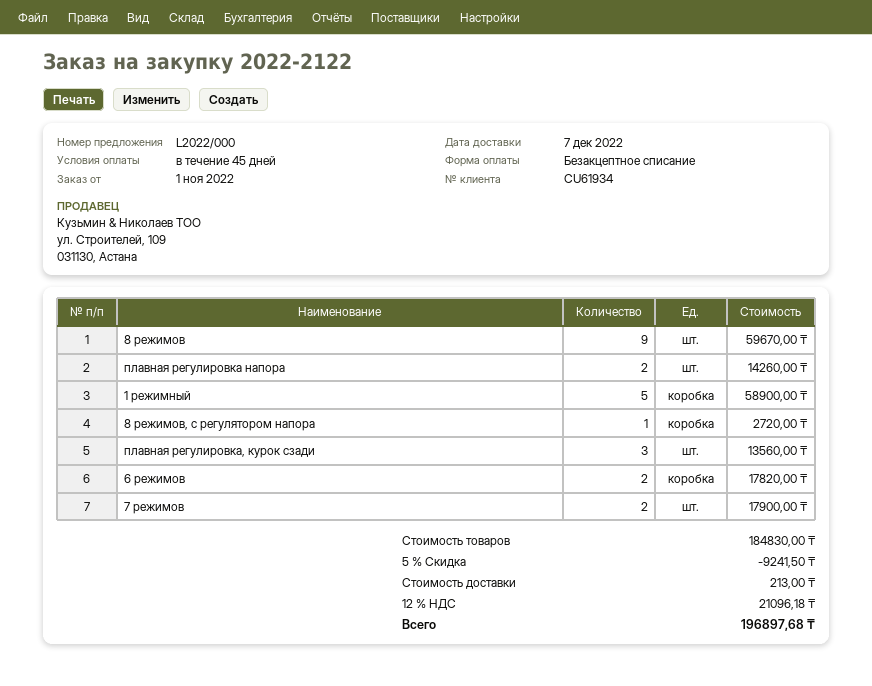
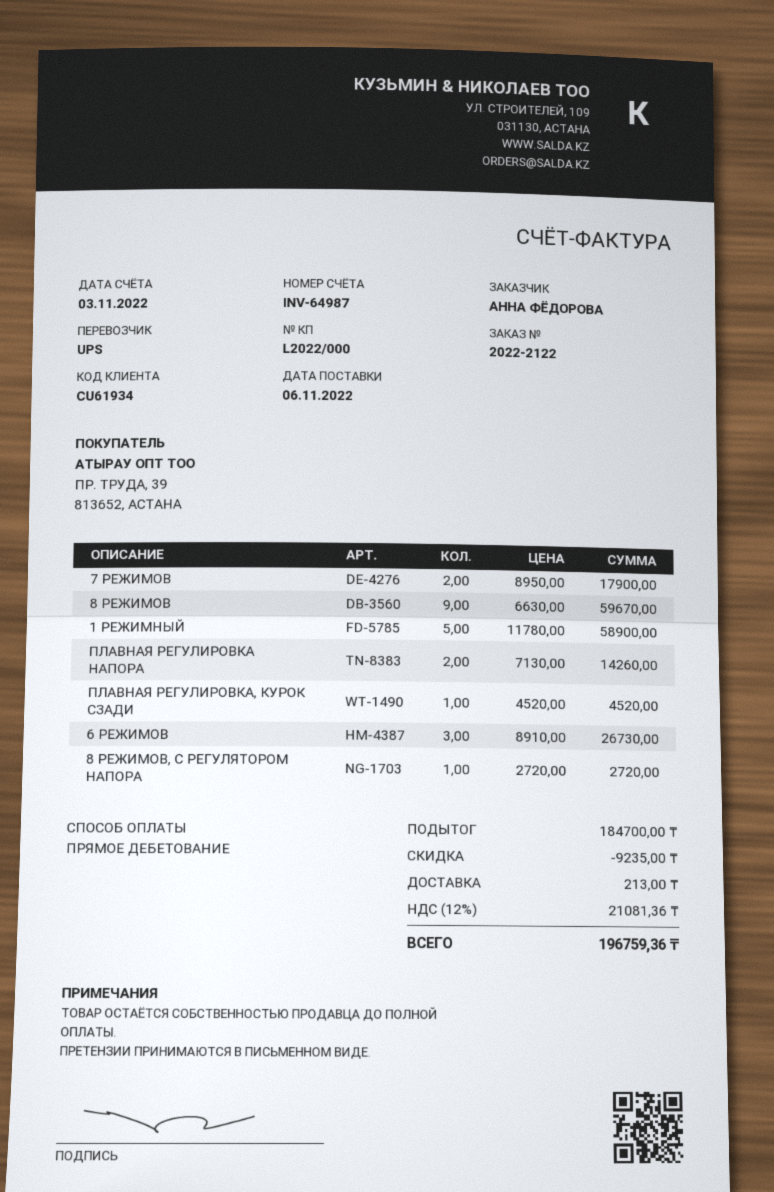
delivery date: 2022-12-07 -> 2022-11-06
плавная регулировка, курок сзади: 3 for 13560.00 -> 1 for 4520.00
6 режимов: 2 for 17820.00 -> 3 for 26730.00
subtotal: 184830.00 -> 184700.00
discount: 9241.50 -> 9235.00
tax: 12% = 21096.18 -> 12% = 21081.36
total: 196897.68 -> 196759.36

